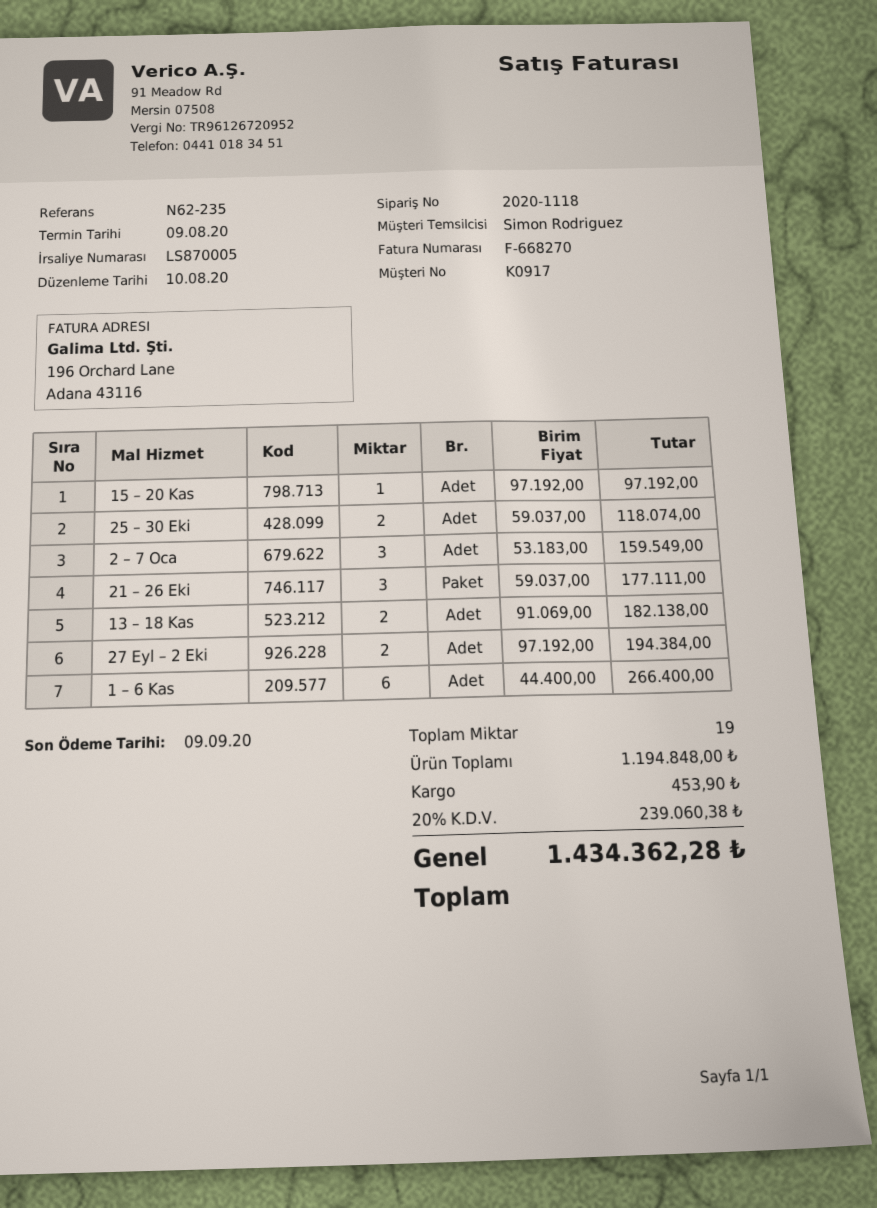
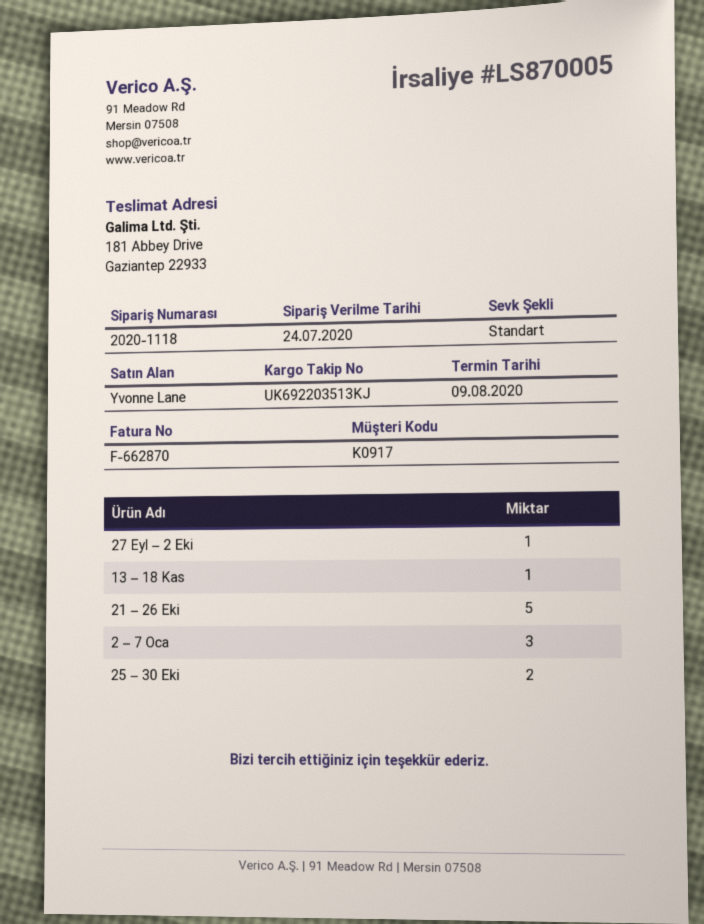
invoice number: F-668270 -> F-662870
15 – 20 Kas: 1 -> none
21 – 26 Eki: 3 -> 5
13 – 18 Kas: 2 -> 1
27 Eyl – 2 Eki: 2 -> 1
1 – 6 Kas: 6 -> none

